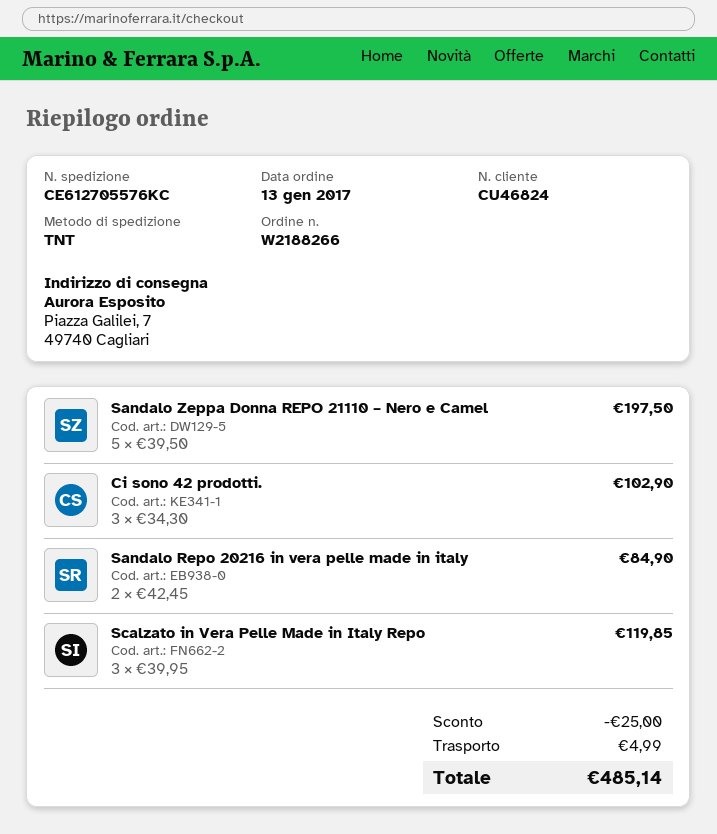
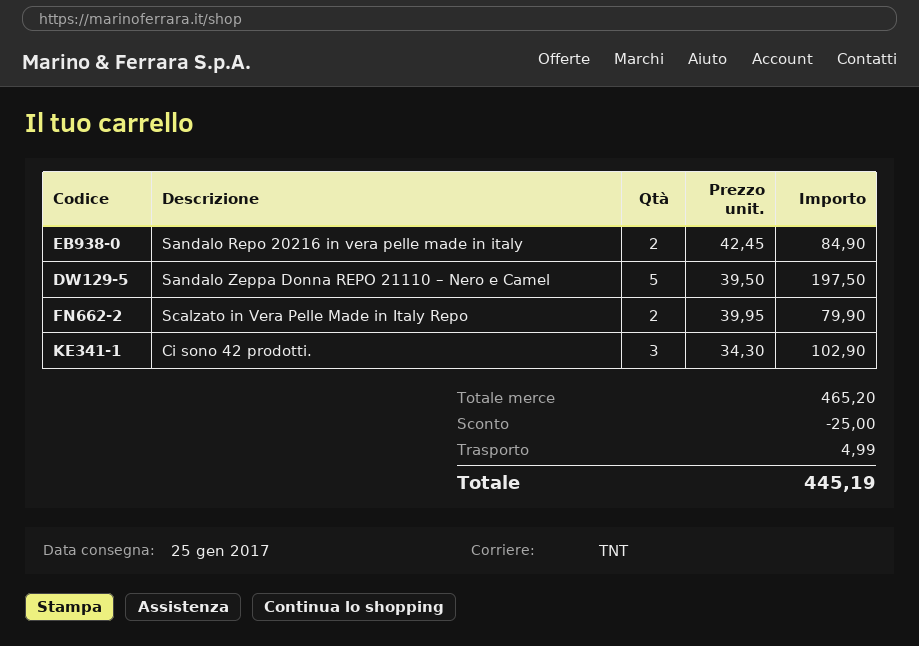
Scalzato in Vera Pelle Made in Italy Repo: 3 x 39.95 = 119.85 -> 2 x 39.95 = 79.90
total: 485.14 -> 445.19

